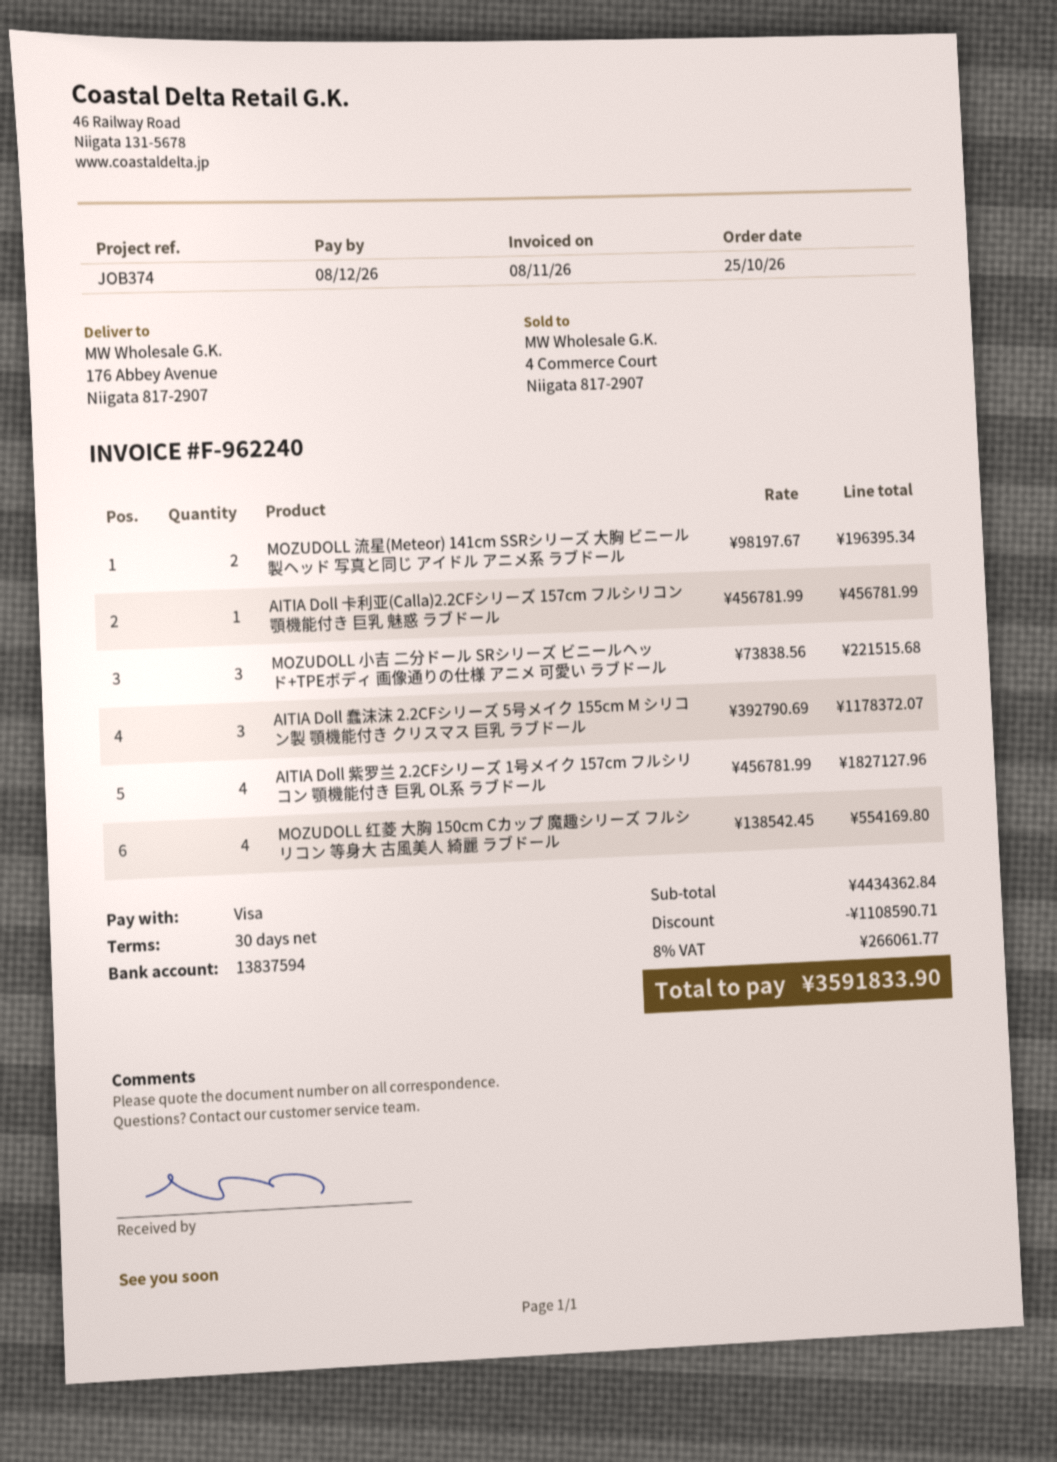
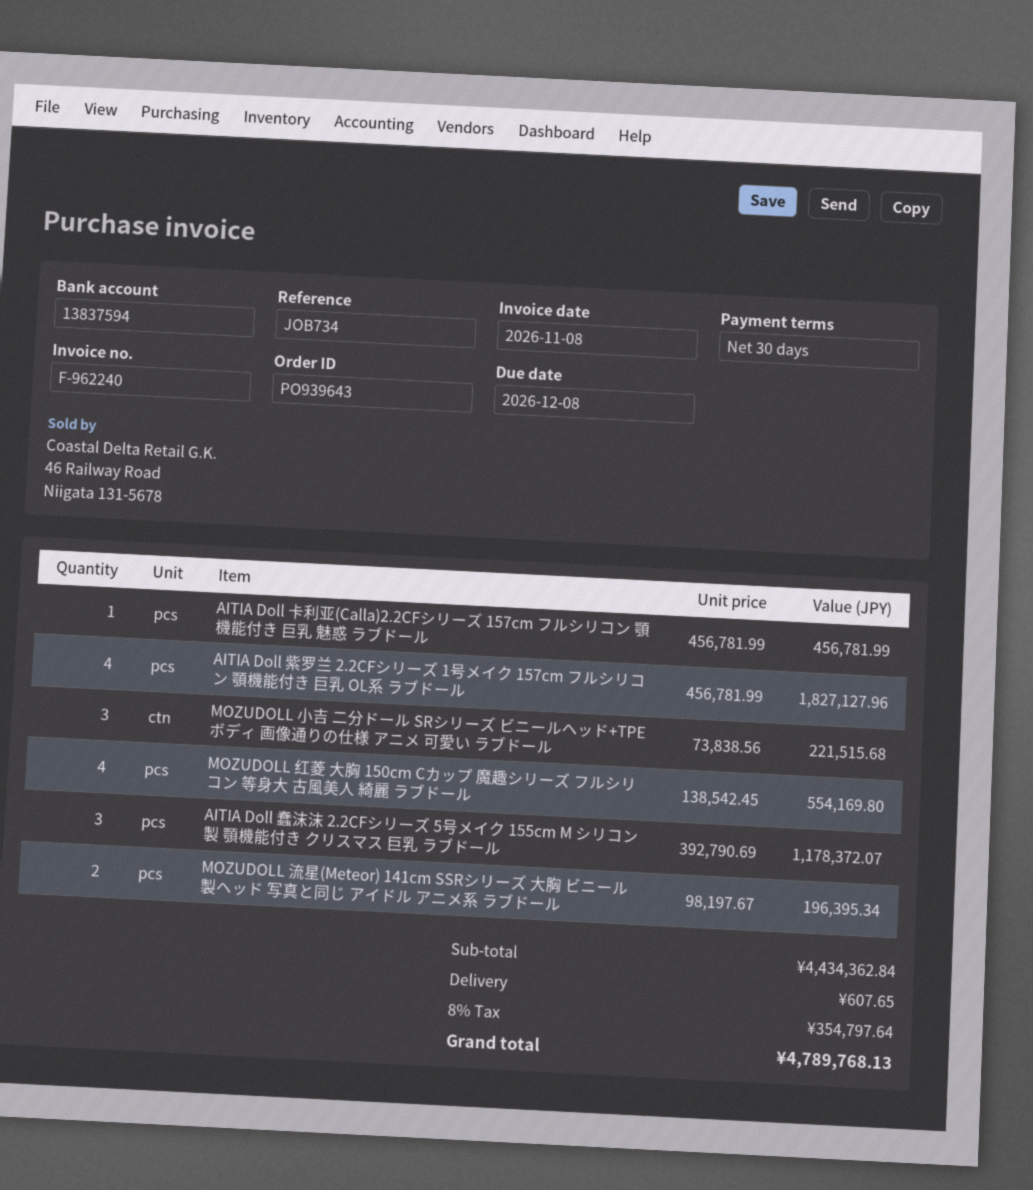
reference: JOB374 -> JOB734
discount: 1108590.71 -> none
shipping: none -> 607.65
tax: 8% = 266061.77 -> 8% = 354797.64
total: 3591833.90 -> 4789768.13

